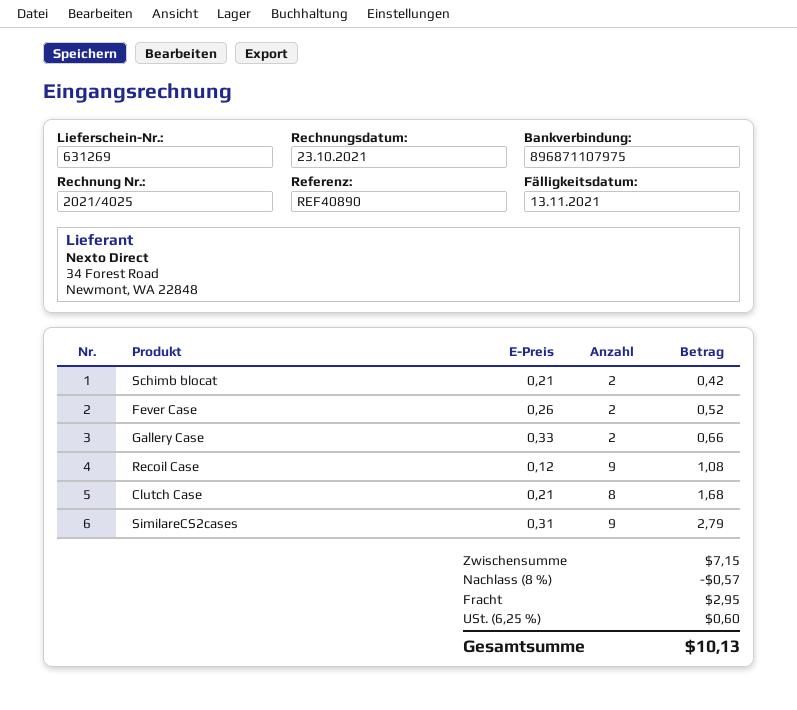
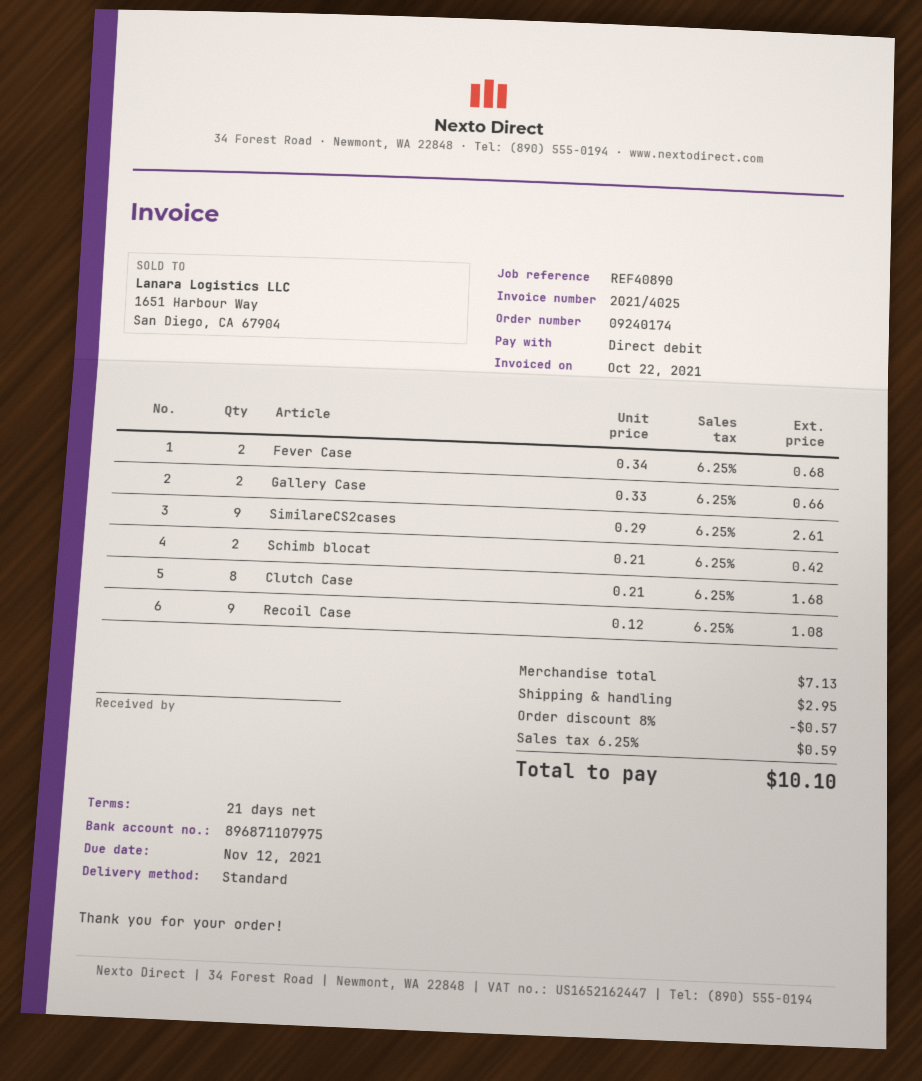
invoice date: 2021-10-23 -> 2021-10-22
due date: 2021-11-13 -> 2021-11-12
Fever Case: 2 x 0.26 = 0.52 -> 2 x 0.34 = 0.68
SimilareCS2cases: 9 x 0.31 = 2.79 -> 9 x 0.29 = 2.61
subtotal: 7.15 -> 7.13
tax: 6.25% = 0.60 -> 6.25% = 0.59
total: 10.13 -> 10.10

